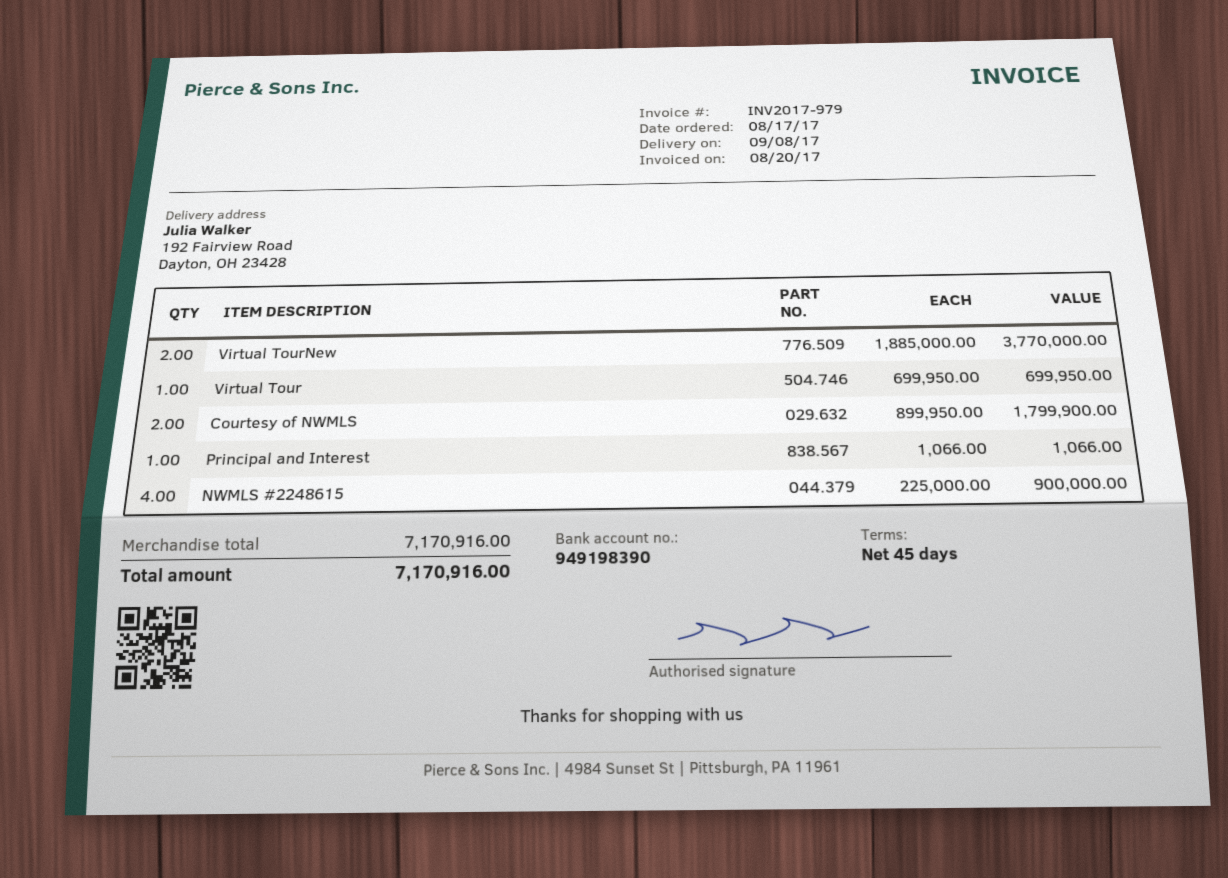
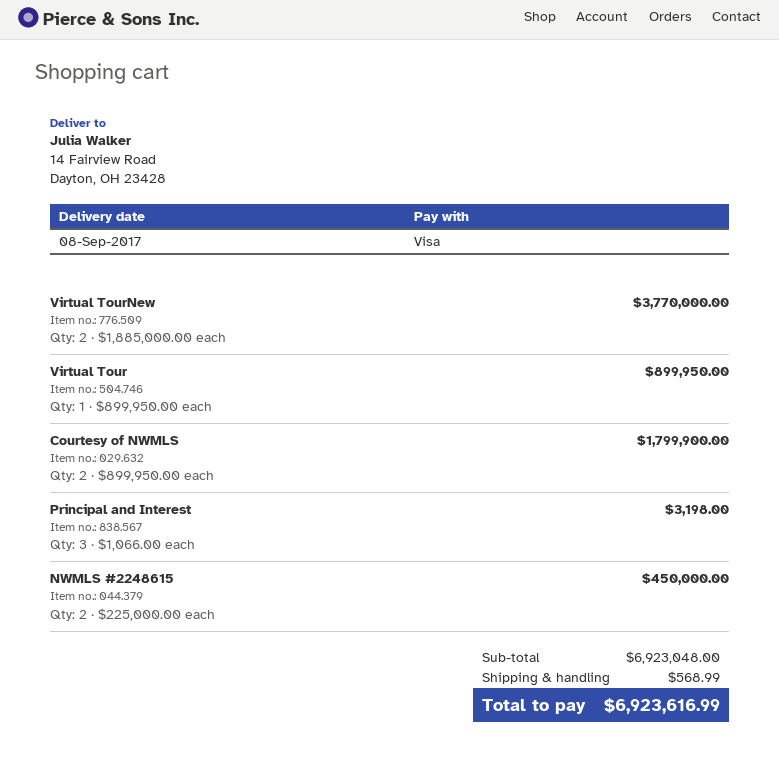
ship to: 192 Fairview Road, Dayton, OH 23428 -> 14 Fairview Road, Dayton, OH 23428
Virtual Tour: 1 x 699950.00 = 699950.00 -> 1 x 899950.00 = 899950.00
Principal and Interest: 1 x 1066.00 = 1066.00 -> 3 x 1066.00 = 3198.00
NWMLS #2248615: 4 x 225000.00 = 900000.00 -> 2 x 225000.00 = 450000.00
subtotal: 7170916.00 -> 6923048.00
shipping: none -> 568.99
total: 7170916.00 -> 6923616.99

